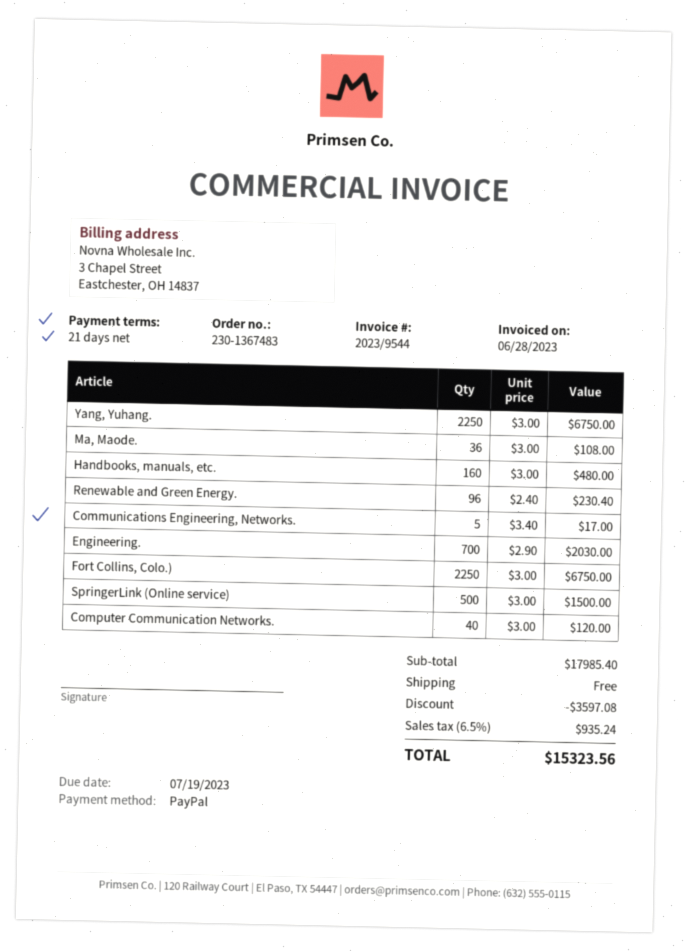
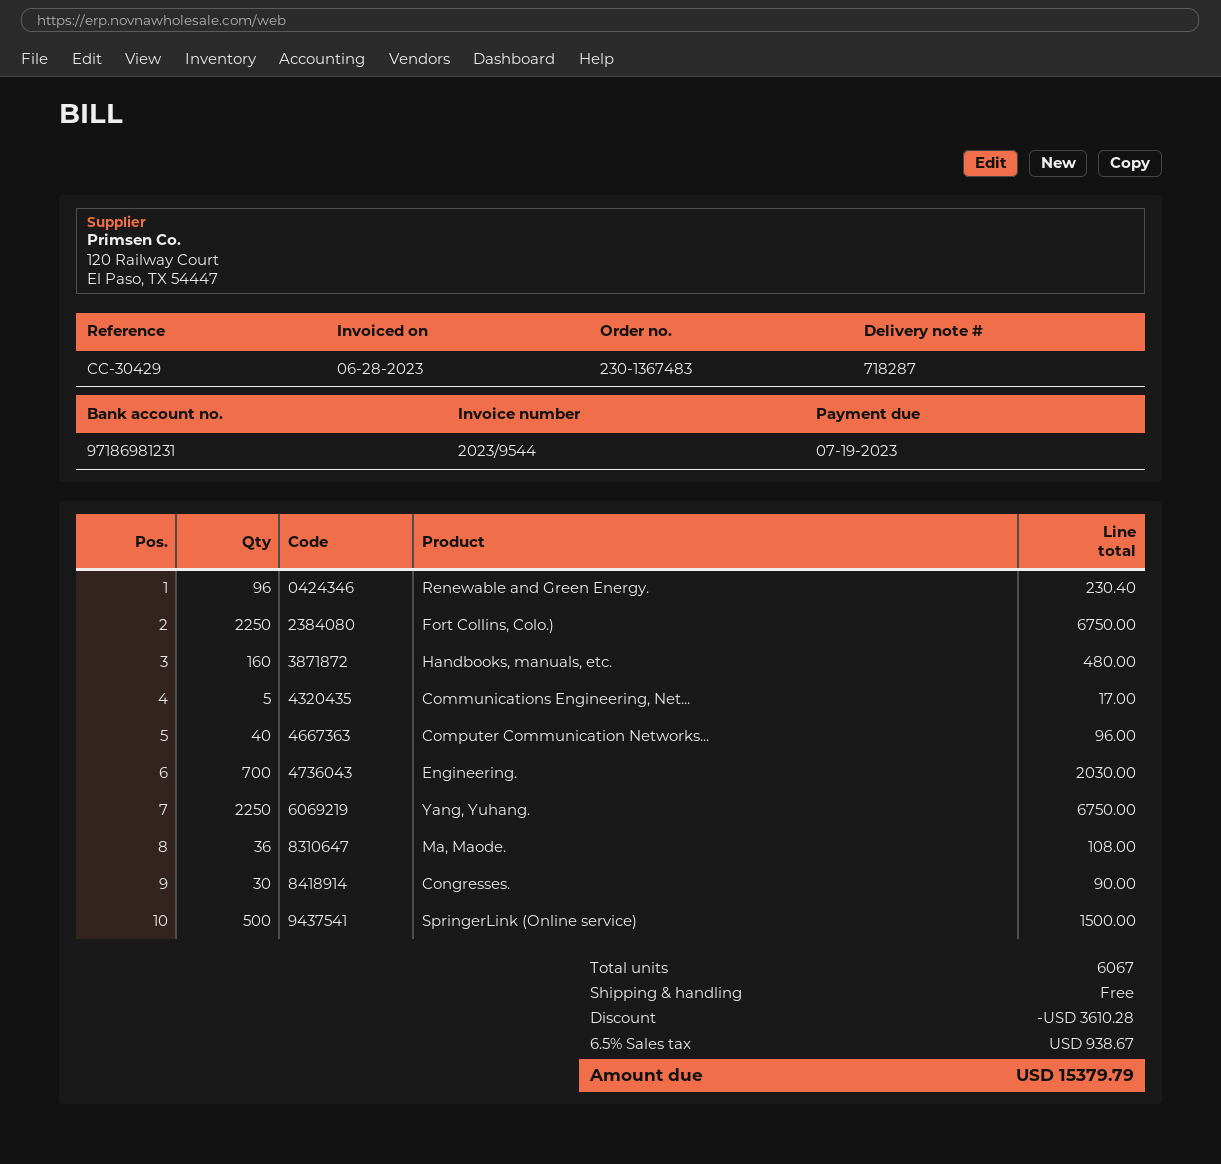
Computer Communication Networks.: 40 for 120.00 -> 40 for 96.00
Congresses.: none -> 30 for 90.00
discount: 3597.08 -> 3610.28
tax: 6.5% = 935.24 -> 6.5% = 938.67
total: 15323.56 -> 15379.79

